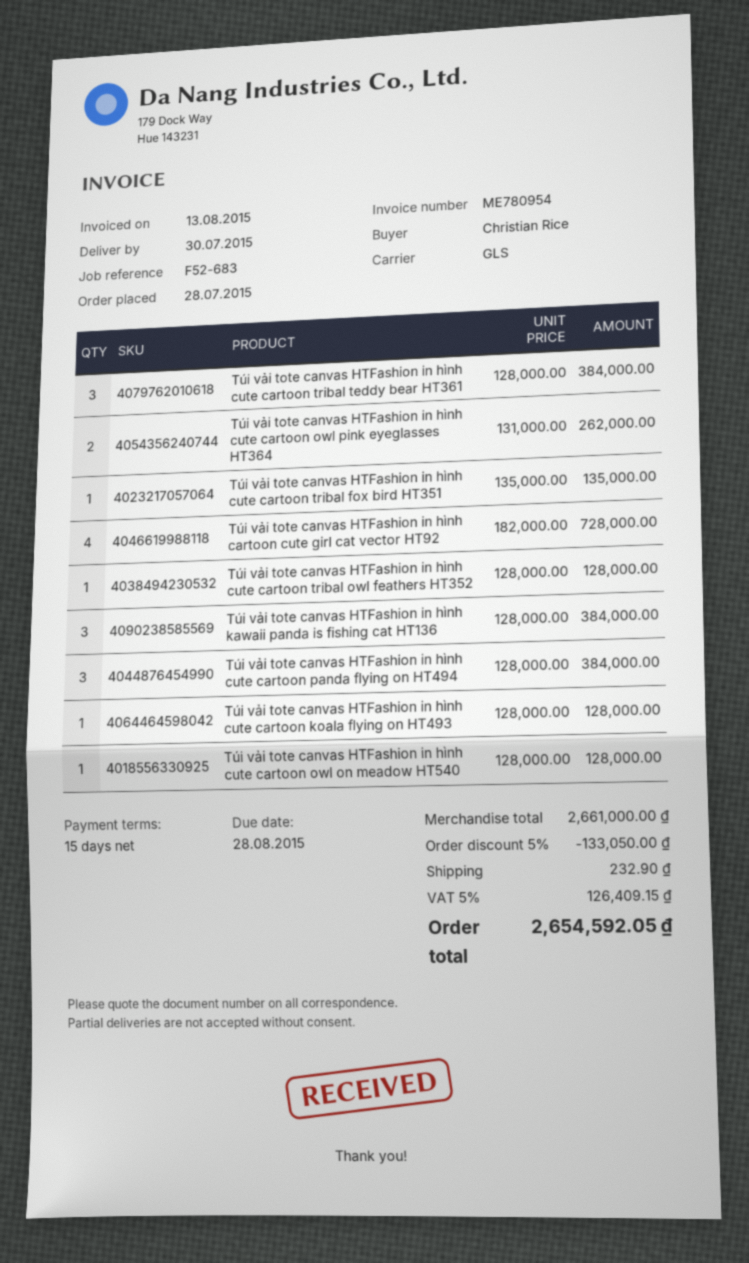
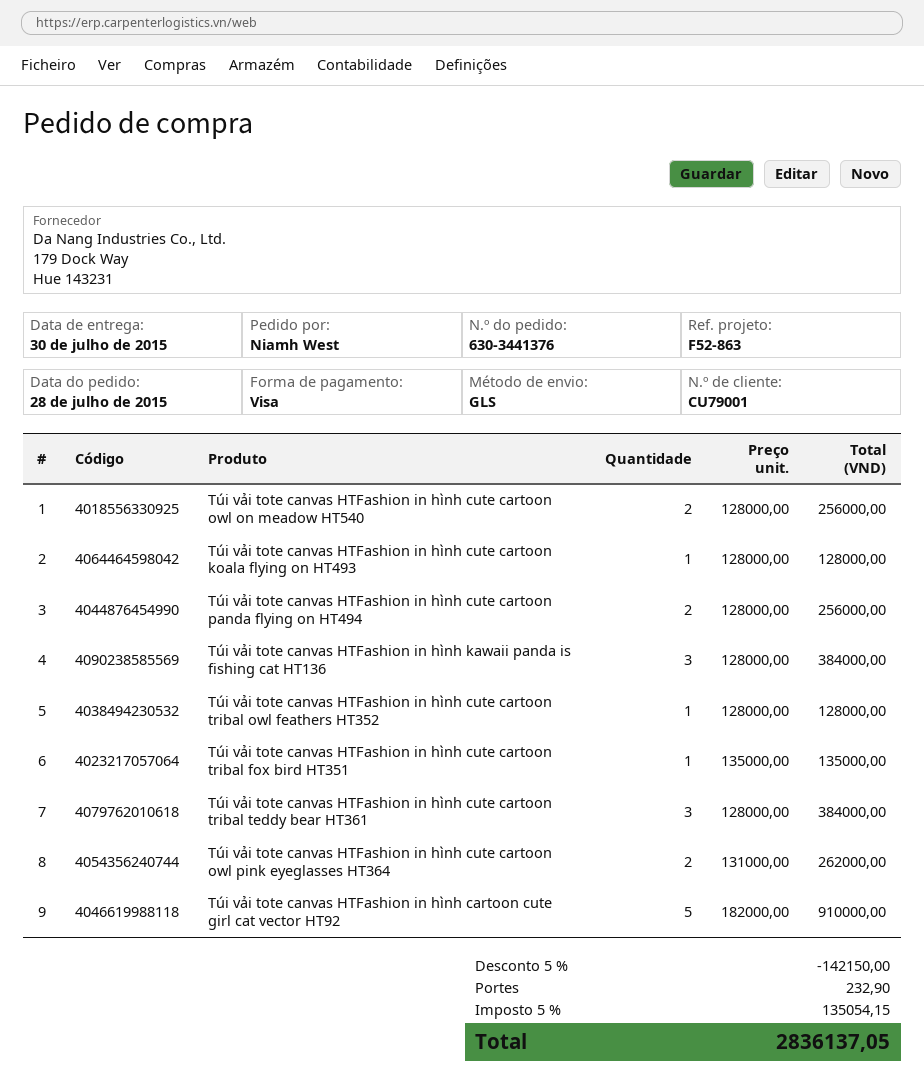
reference: F52-683 -> F52-863
ordered by: Christian Rice -> Niamh West
Túi vải tote canvas HTFashion in hình cartoon cute girl cat vector HT92: 4 x 182000.00 = 728000.00 -> 5 x 182000.00 = 910000.00
Túi vải tote canvas HTFashion in hình cute cartoon panda flying on HT494: 3 x 128000.00 = 384000.00 -> 2 x 128000.00 = 256000.00
Túi vải tote canvas HTFashion in hình cute cartoon owl on meadow HT540: 1 x 128000.00 = 128000.00 -> 2 x 128000.00 = 256000.00
discount: 5% = 133050.00 -> 5% = 142150.00
tax: 5% = 126409.15 -> 5% = 135054.15
total: 2654592.05 -> 2836137.05

